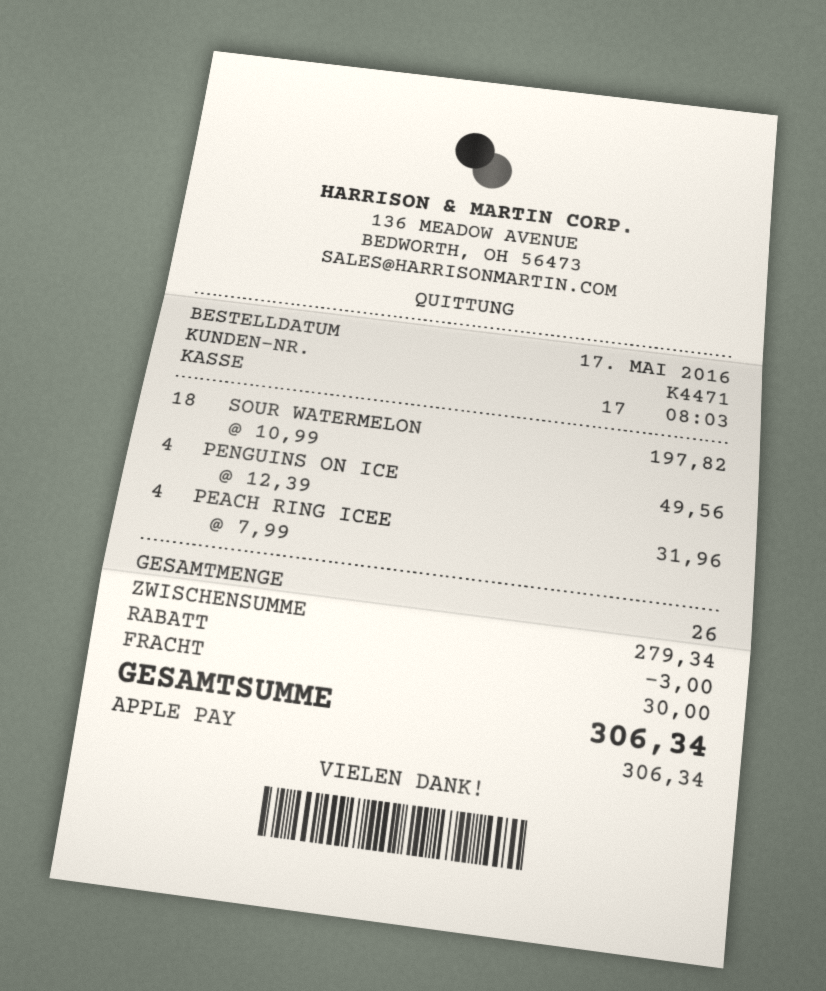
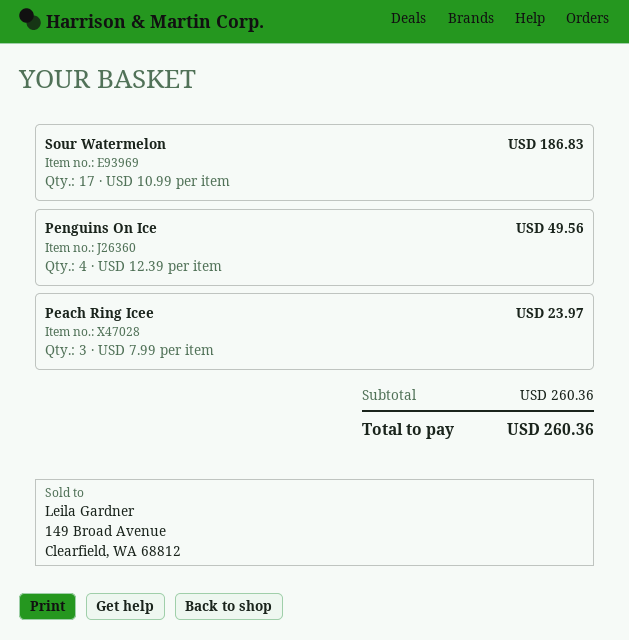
SOUR WATERMELON: 18 x 10.99 = 197.82 -> 17 x 10.99 = 186.83
PEACH RING ICEE: 4 x 7.99 = 31.96 -> 3 x 7.99 = 23.97
subtotal: 279.34 -> 260.36
discount: 3.00 -> none
shipping: 30.00 -> none
total: 306.34 -> 260.36

